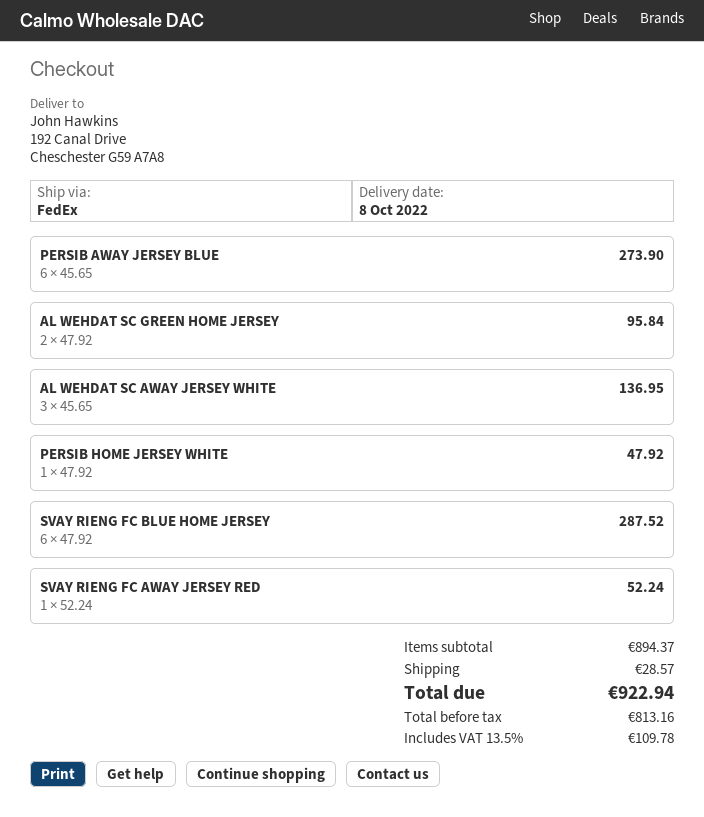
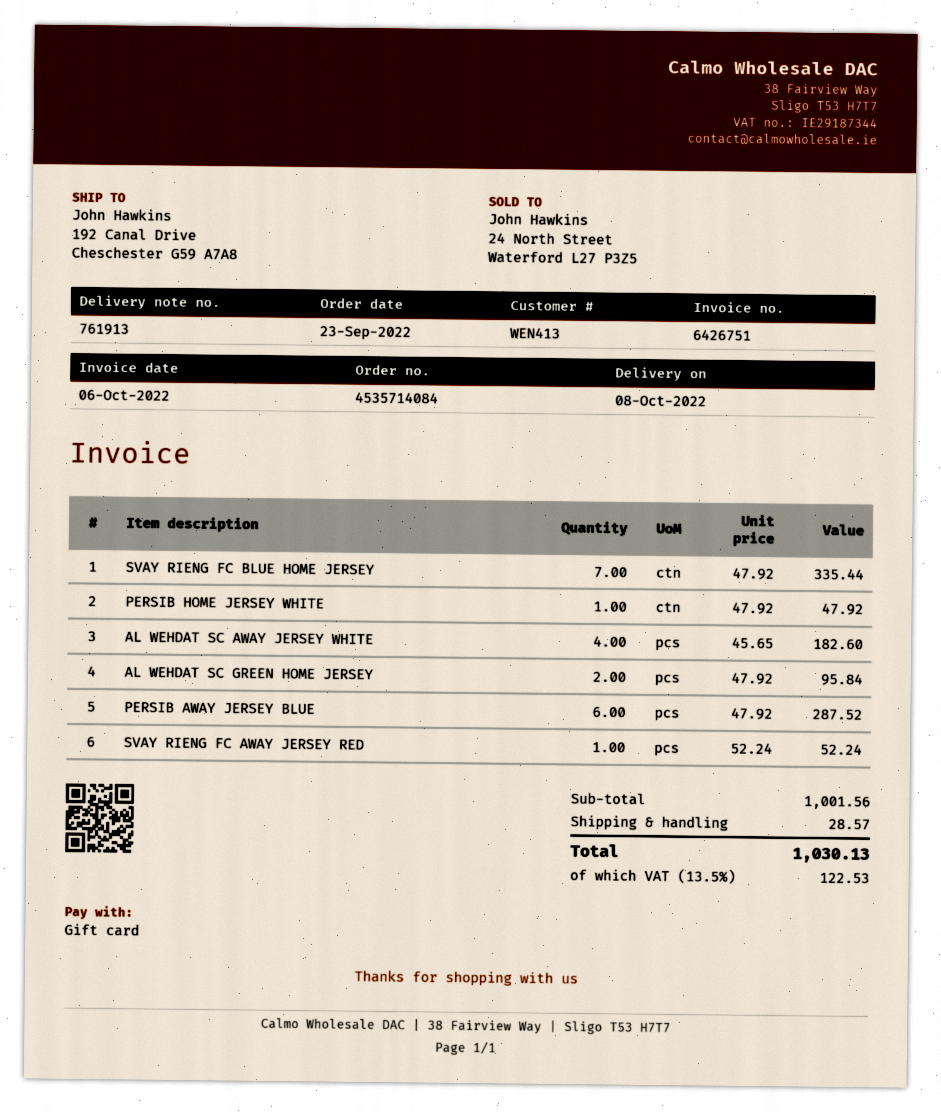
PERSIB AWAY JERSEY BLUE: 6 x 45.65 = 273.90 -> 6 x 47.92 = 287.52
AL WEHDAT SC AWAY JERSEY WHITE: 3 x 45.65 = 136.95 -> 4 x 45.65 = 182.60
SVAY RIENG FC BLUE HOME JERSEY: 6 x 47.92 = 287.52 -> 7 x 47.92 = 335.44
subtotal: 894.37 -> 1001.56
tax: 13.5% = 109.78 -> 13.5% = 122.53
total: 922.94 -> 1030.13

